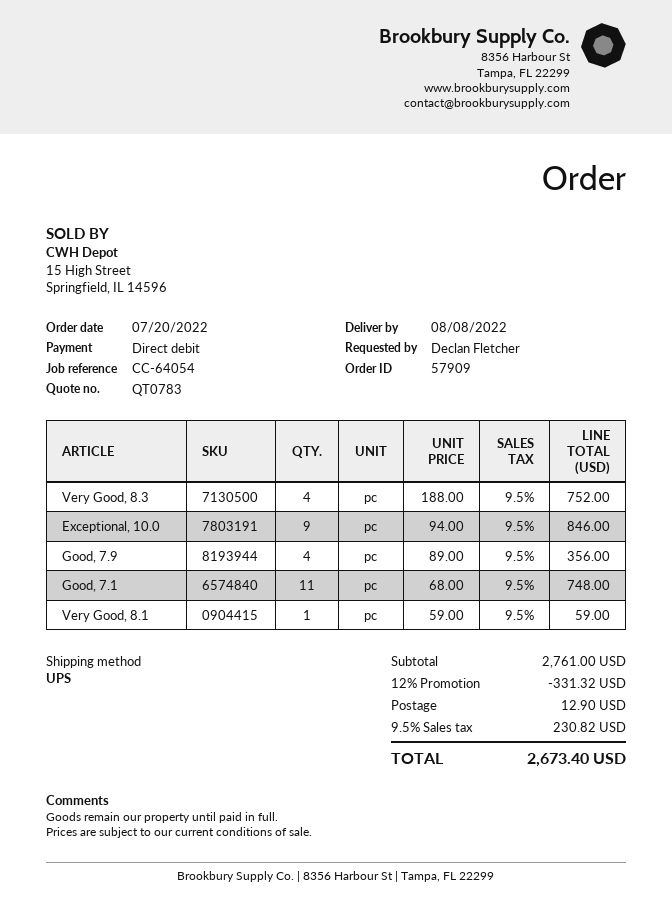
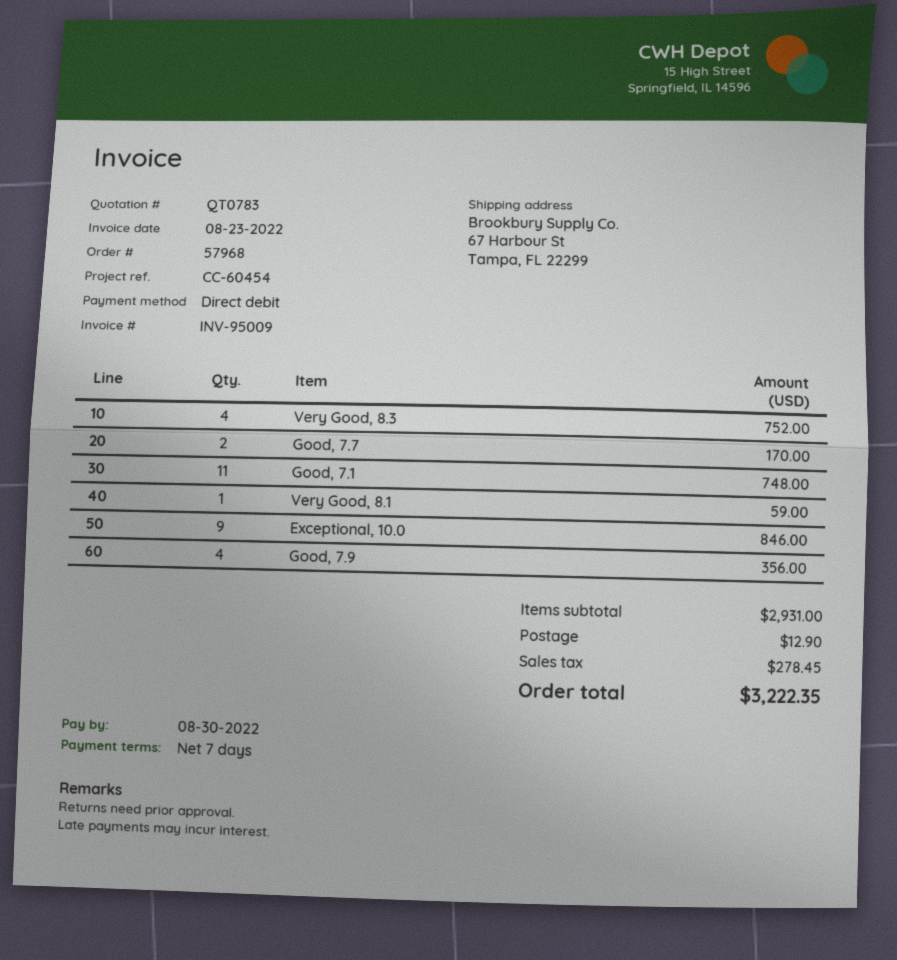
order number: 57909 -> 57968
reference: CC-64054 -> CC-60454
Good, 7.7: none -> 2 for 170.00
subtotal: 2761.00 -> 2931.00
discount: 12% = 331.32 -> none
tax: 230.82 -> 278.45
total: 2673.40 -> 3222.35

